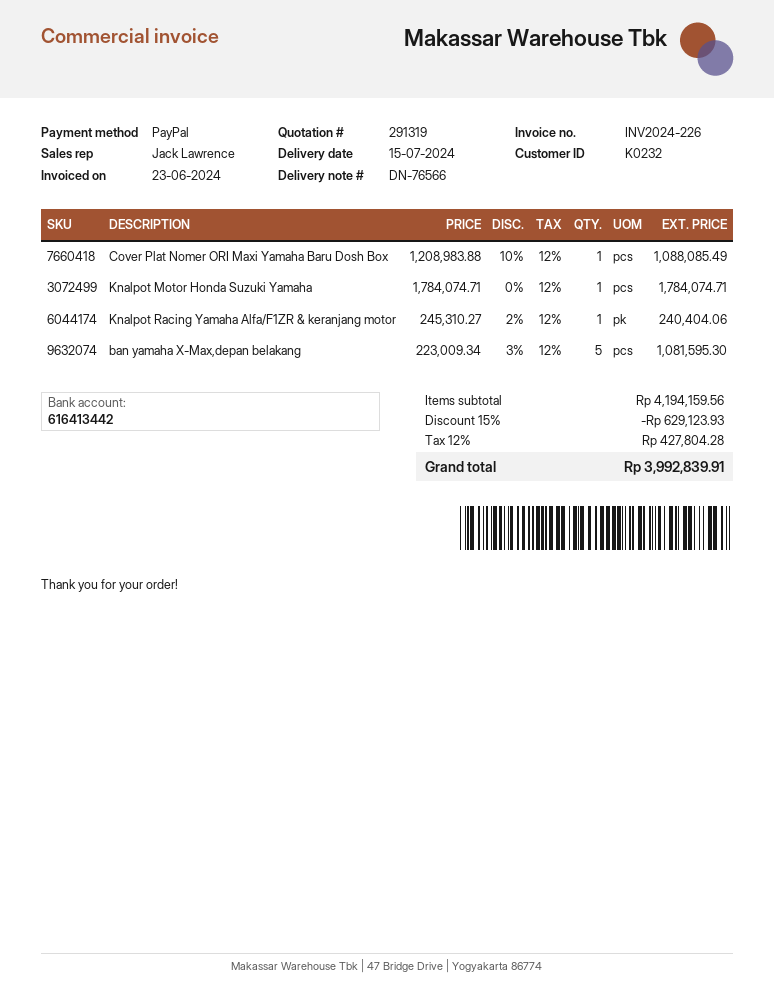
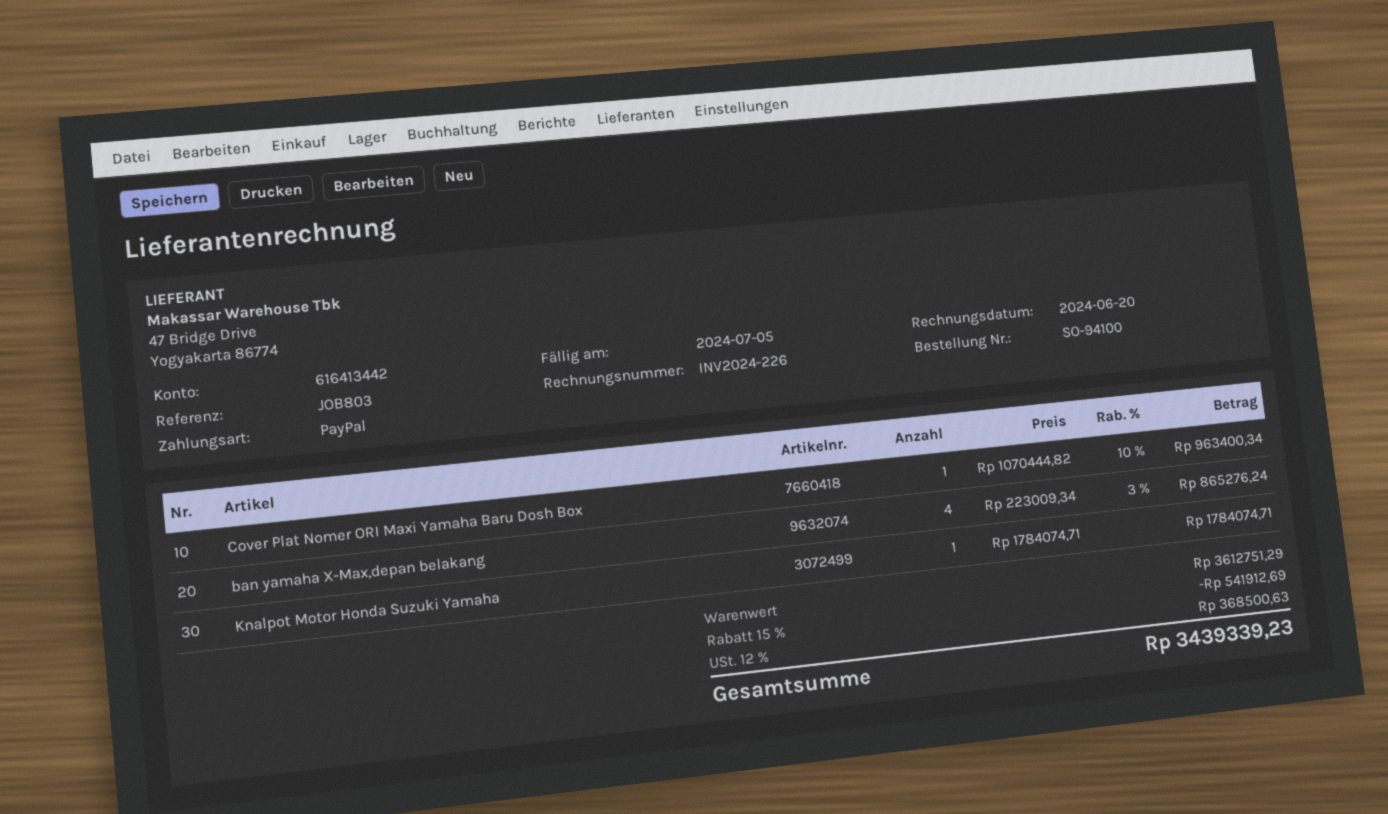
invoice date: 2024-06-23 -> 2024-06-20
Cover Plat Nomer ORI Maxi Yamaha Baru Dosh Box: 1 x 1208983.88 - 10% = 1088085.49 -> 1 x 1070444.82 - 10% = 963400.34
Knalpot Racing Yamaha Alfa/F1ZR & keranjang motor: 1 x 245310.27 - 2% = 240404.06 -> none
ban yamaha X-Max,depan belakang: 5 x 223009.34 - 3% = 1081595.30 -> 4 x 223009.34 - 3% = 865276.24
subtotal: 4194159.56 -> 3612751.29
discount: 15% = 629123.93 -> 15% = 541912.69
tax: 12% = 427804.28 -> 12% = 368500.63
total: 3992839.91 -> 3439339.23

